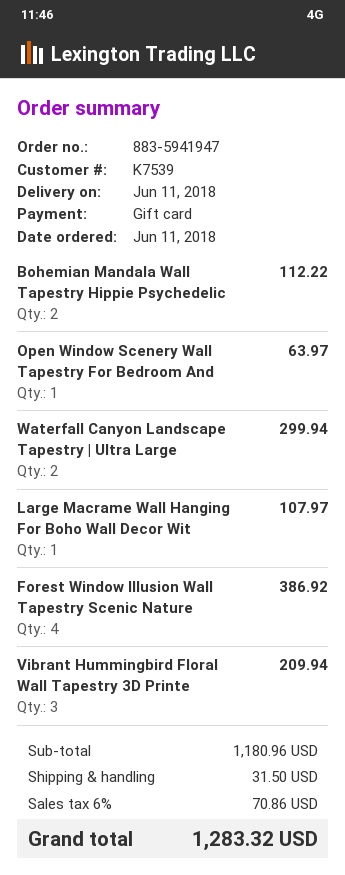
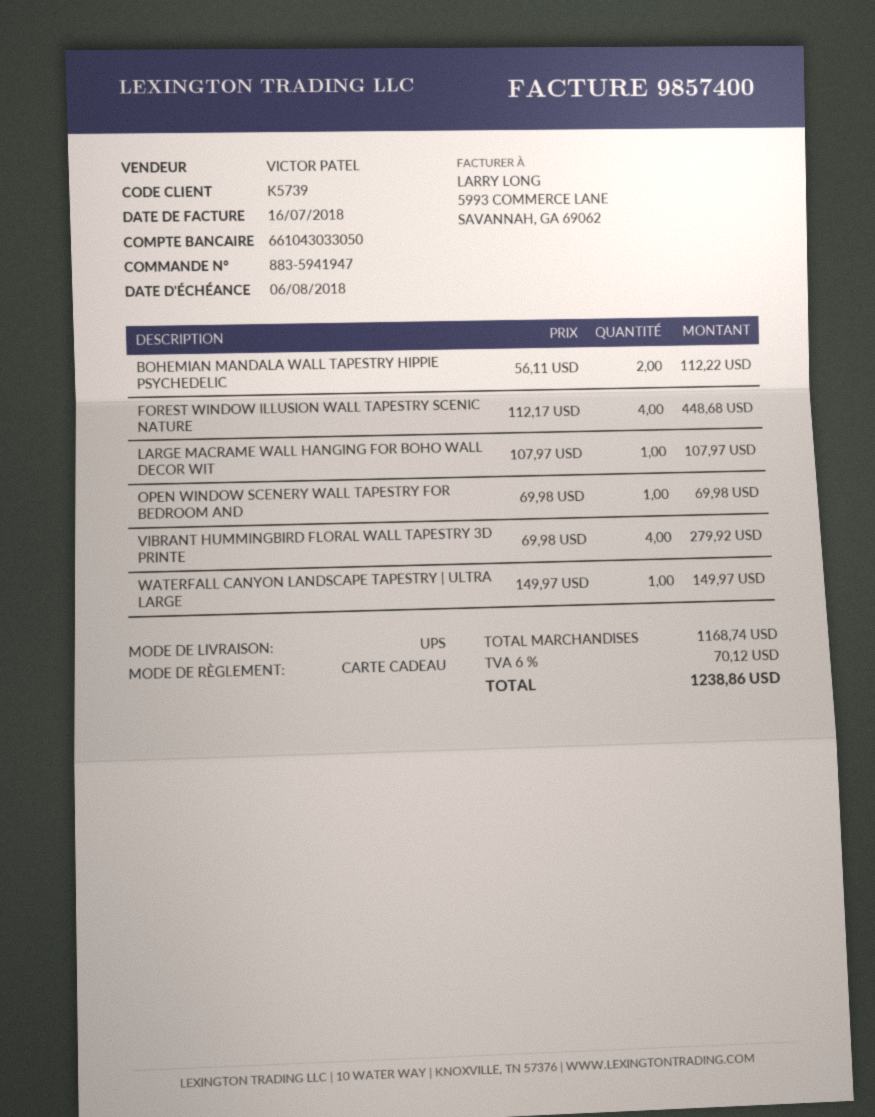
customer number: K7539 -> K5739
Open Window Scenery Wall Tapestry For Bedroom And: 1 for 63.97 -> 1 for 69.98
Waterfall Canyon Landscape Tapestry | Ultra Large: 2 for 299.94 -> 1 for 149.97
Forest Window Illusion Wall Tapestry Scenic Nature: 4 for 386.92 -> 4 for 448.68
Vibrant Hummingbird Floral Wall Tapestry 3D Printe: 3 for 209.94 -> 4 for 279.92
subtotal: 1180.96 -> 1168.74
shipping: 31.50 -> none
tax: 6% = 70.86 -> 6% = 70.12
total: 1283.32 -> 1238.86

